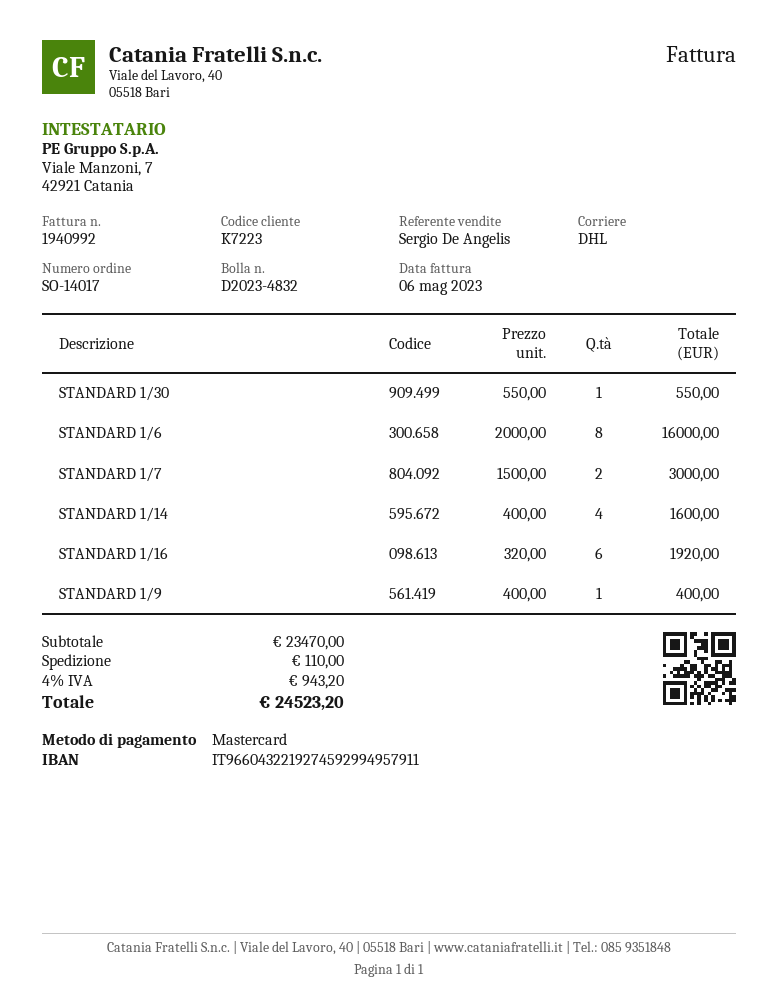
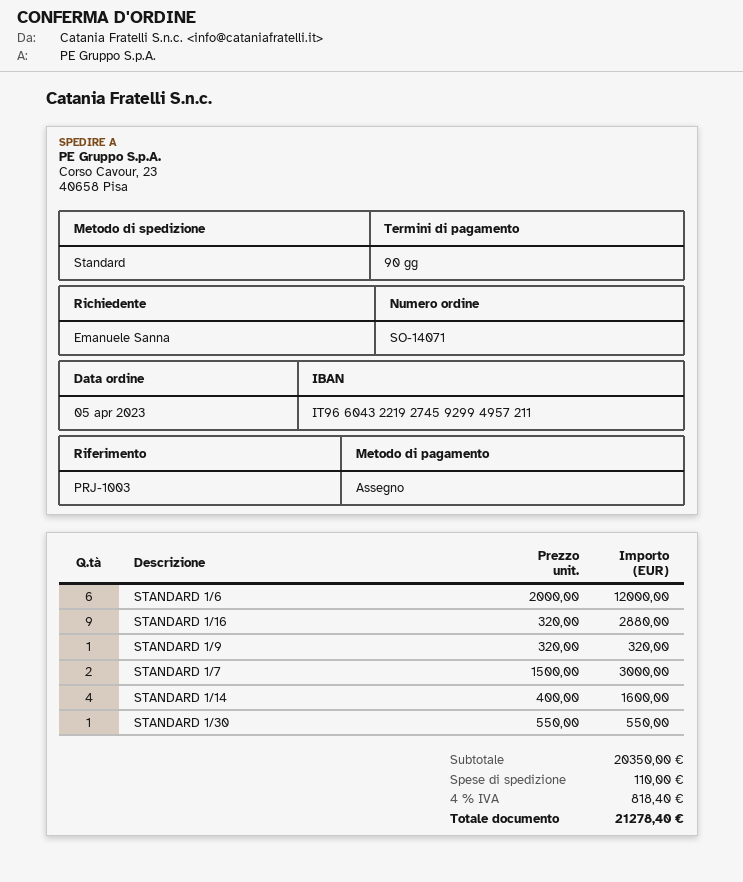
order number: SO-14017 -> SO-14071
payment method: Mastercard -> cheque
bank account: IT9660432219274592994957911 -> IT9660432219274592994957211
shipping method: DHL -> standard
STANDARD 1/6: 8 x 2000.00 = 16000.00 -> 6 x 2000.00 = 12000.00
STANDARD 1/16: 6 x 320.00 = 1920.00 -> 9 x 320.00 = 2880.00
STANDARD 1/9: 1 x 400.00 = 400.00 -> 1 x 320.00 = 320.00
subtotal: 23470.00 -> 20350.00
tax: 4% = 943.20 -> 4% = 818.40
total: 24523.20 -> 21278.40

